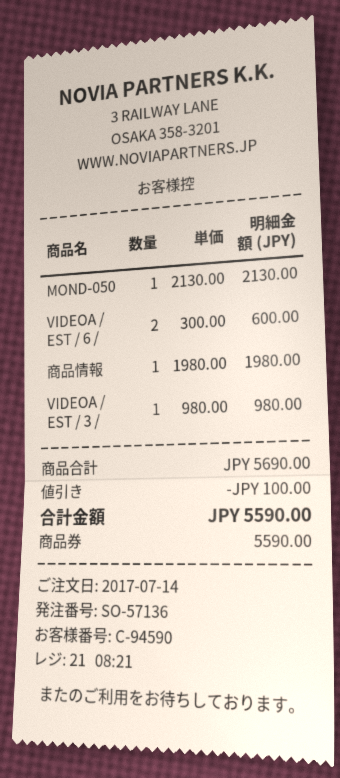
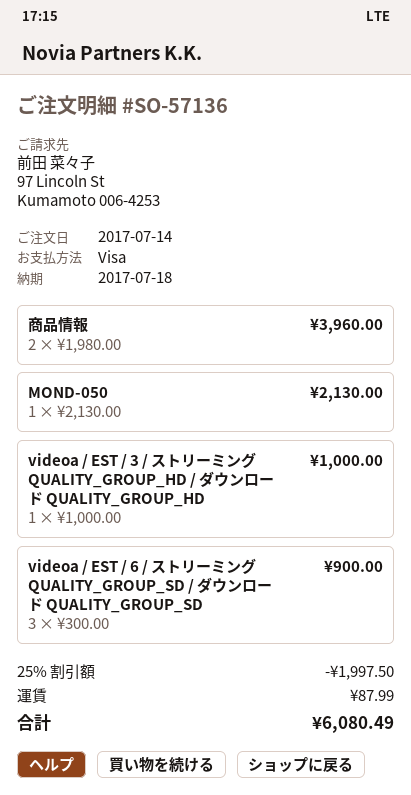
payment method: gift card -> Visa
VIDEOA / EST / 6 /: 2 x 300.00 = 600.00 -> 3 x 300.00 = 900.00
商品情報: 1 x 1980.00 = 1980.00 -> 2 x 1980.00 = 3960.00
VIDEOA / EST / 3 /: 1 x 980.00 = 980.00 -> 1 x 1000.00 = 1000.00
discount: 100.00 -> 1997.50
shipping: none -> 87.99
total: 5590.00 -> 6080.49

